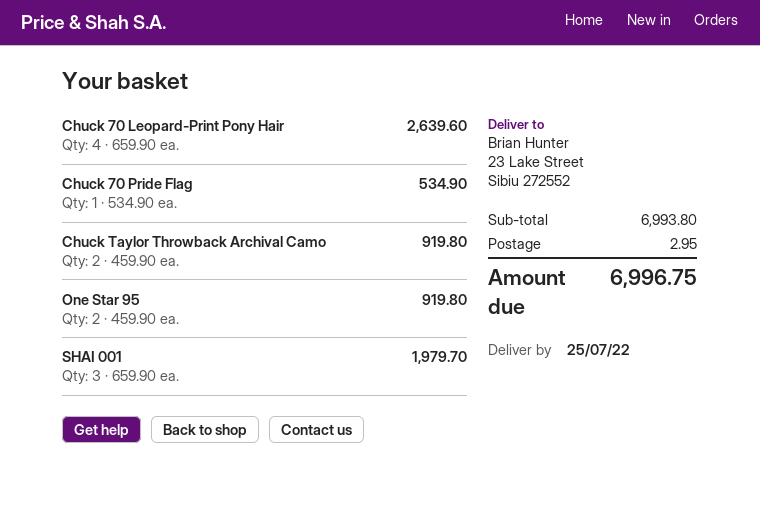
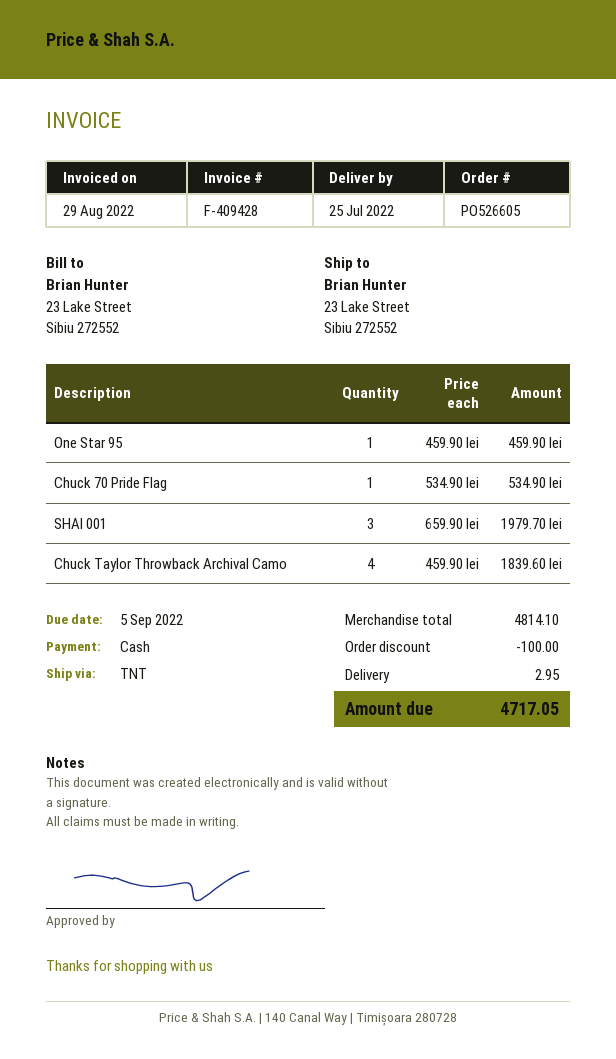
Chuck 70 Leopard-Print Pony Hair: 4 x 659.90 = 2639.60 -> none
Chuck Taylor Throwback Archival Camo: 2 x 459.90 = 919.80 -> 4 x 459.90 = 1839.60
One Star 95: 2 x 459.90 = 919.80 -> 1 x 459.90 = 459.90
subtotal: 6993.80 -> 4814.10
discount: none -> 100.00
total: 6996.75 -> 4717.05

